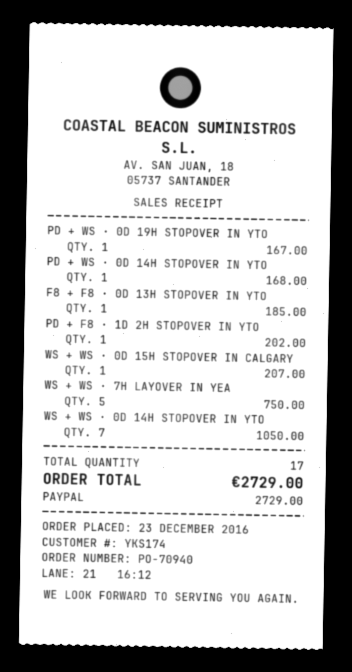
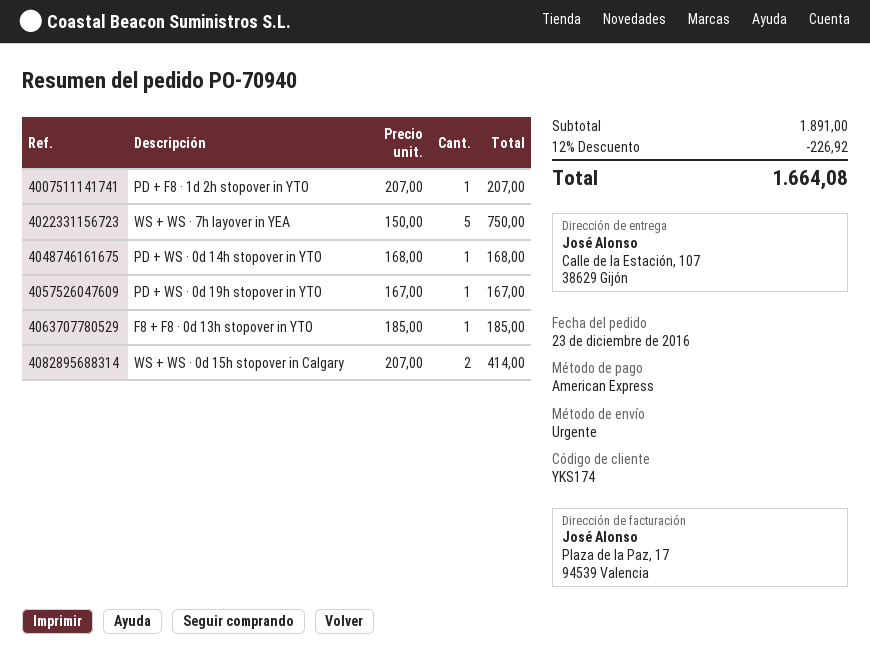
payment method: PayPal -> American Express
PD + F8 · 1D 2H STOPOVER IN YTO: 1 for 202.00 -> 1 for 207.00
WS + WS · 0D 15H STOPOVER IN CALGARY: 1 for 207.00 -> 2 for 414.00
WS + WS · 0D 14H STOPOVER IN YTO: 7 for 1050.00 -> none
discount: none -> 12% = 226.92
total: 2729.00 -> 1664.08

